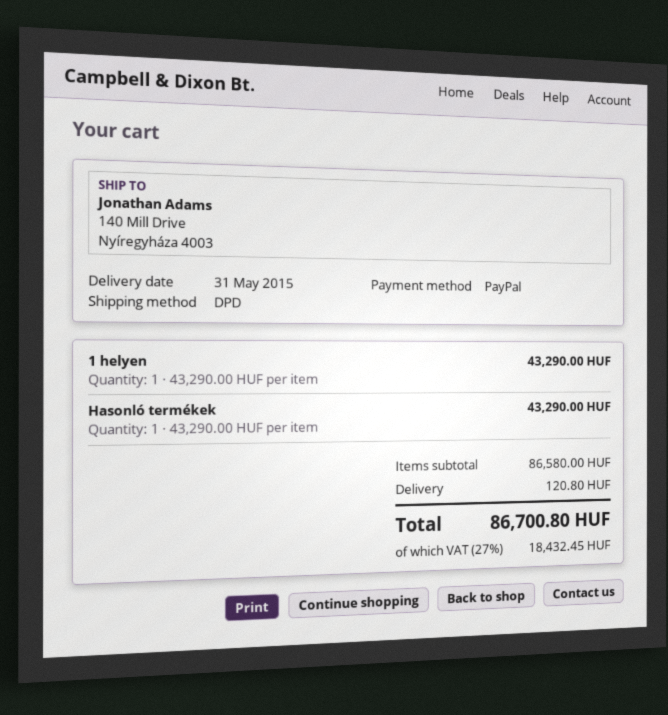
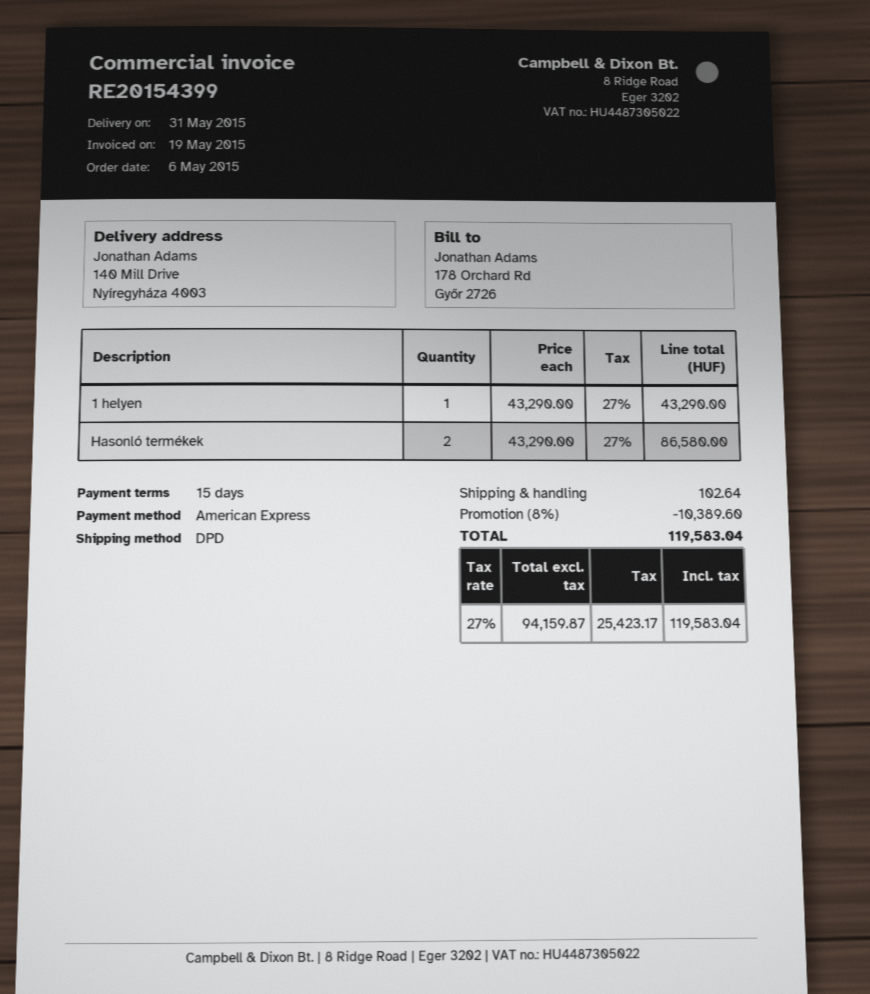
payment method: PayPal -> American Express
Hasonló termékek: 1 x 43290.00 = 43290.00 -> 2 x 43290.00 = 86580.00
discount: none -> 8% = 10389.60
shipping: 120.80 -> 102.64
tax: 27% = 18432.45 -> 27% = 25423.17
total: 86700.80 -> 119583.04

